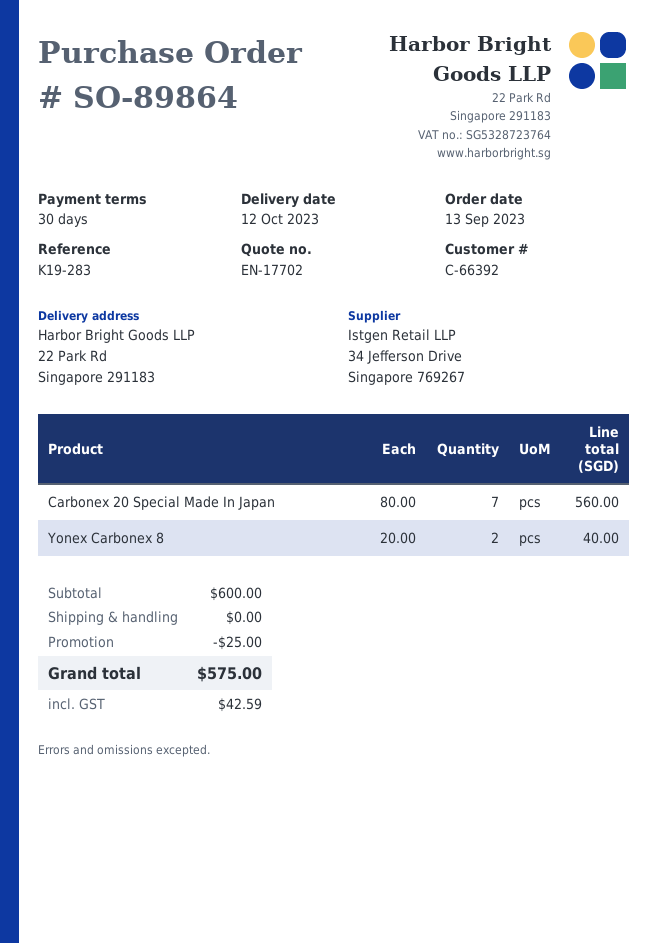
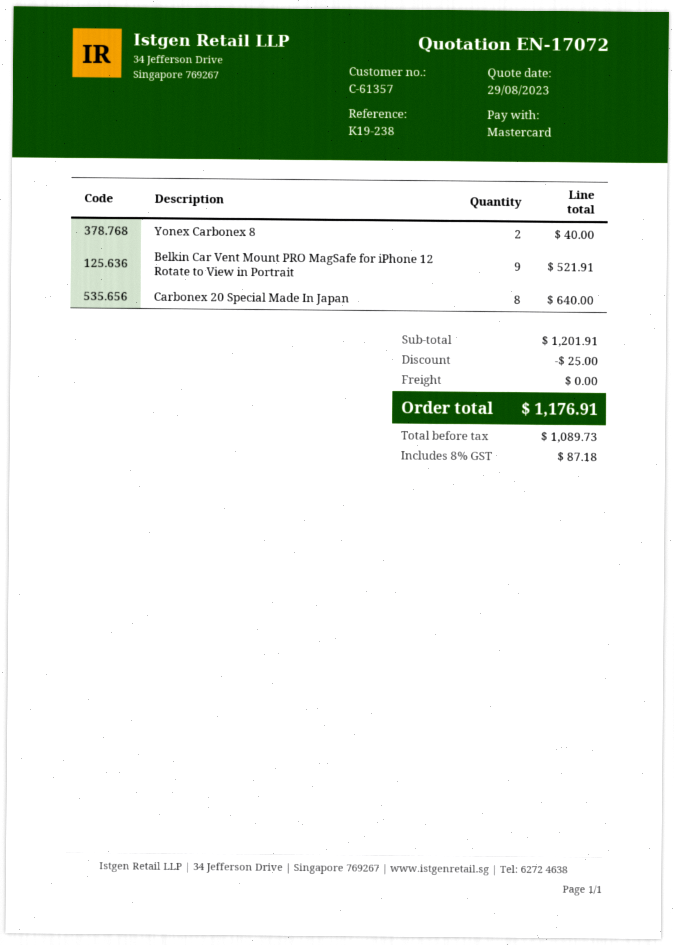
quote number: EN-17702 -> EN-17072
customer number: C-66392 -> C-61357
reference: K19-283 -> K19-238
Carbonex 20 Special Made In Japan: 7 for 560.00 -> 8 for 640.00
Belkin Car Vent Mount PRO MagSafe for iPhone 12 Rotate to View in Portrait: none -> 9 for 521.91
subtotal: 600.00 -> 1201.91
tax: 42.59 -> 87.18
total: 575.00 -> 1176.91

